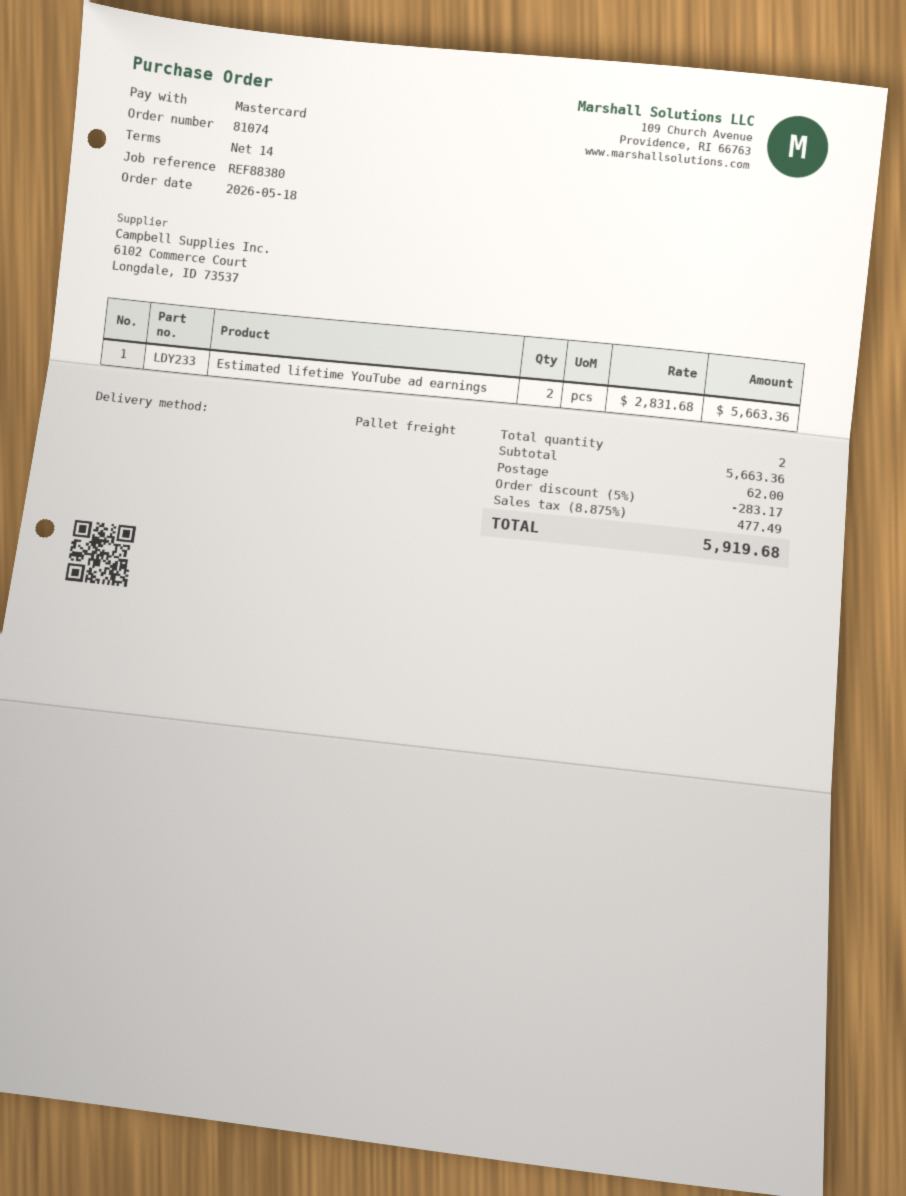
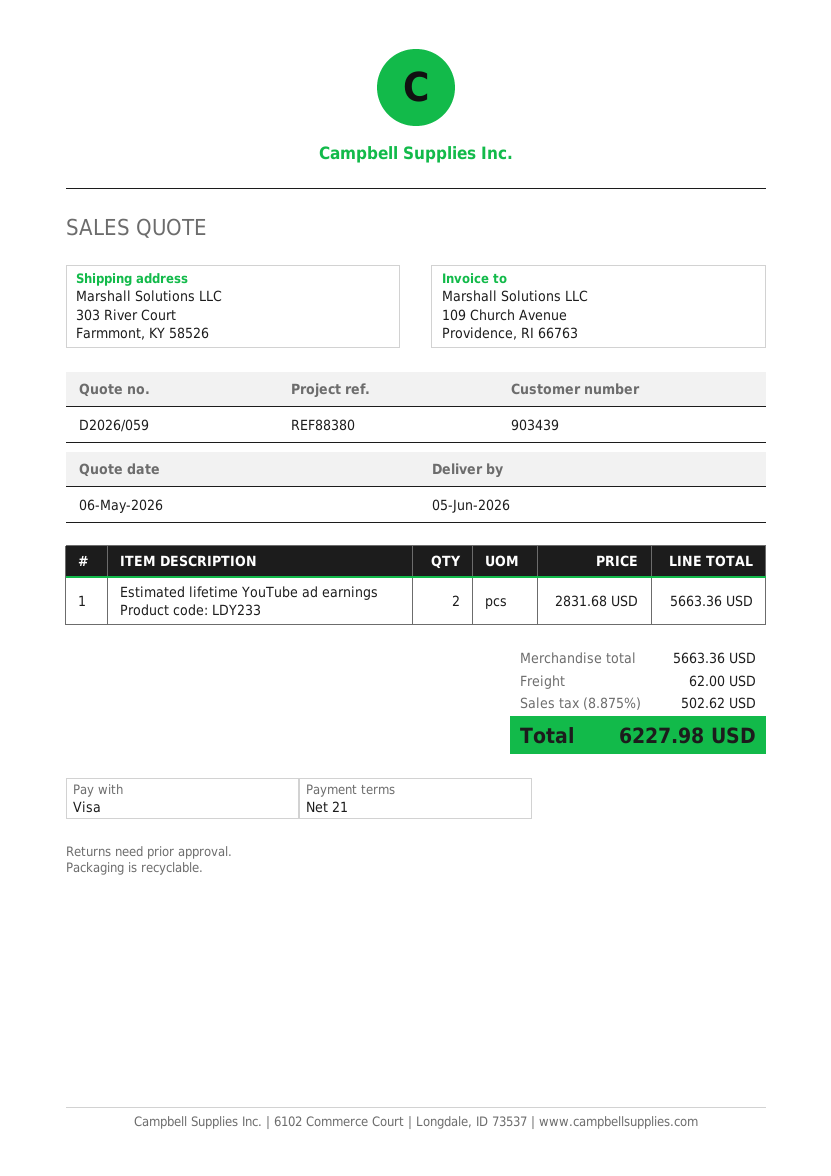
payment terms: 14 days -> 21 days
payment method: Mastercard -> Visa
discount: 5% = 283.17 -> none
tax: 8.875% = 477.49 -> 8.875% = 502.62
total: 5919.68 -> 6227.98

